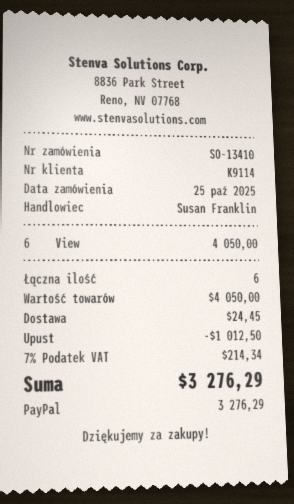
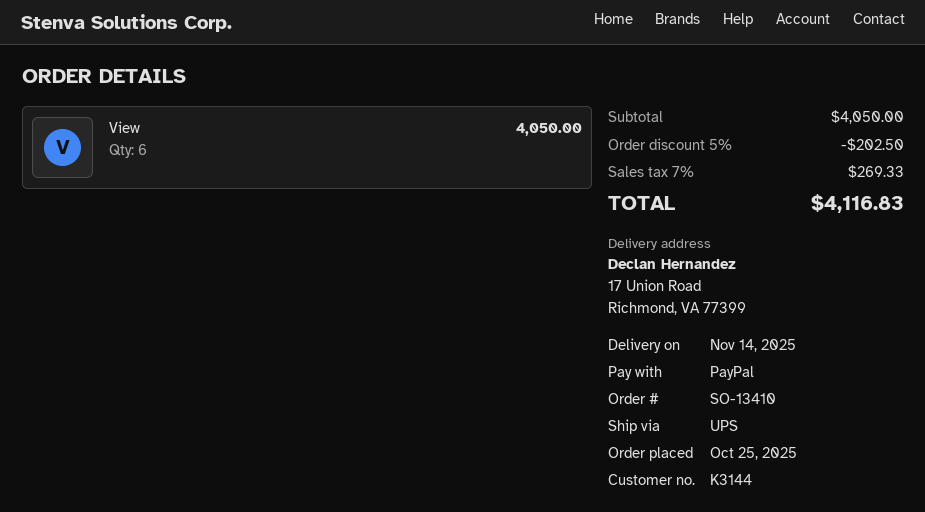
customer number: K9114 -> K3144
discount: 1012.50 -> 202.50
shipping: 24.45 -> none
tax: 7% = 214.34 -> 7% = 269.33
total: 3276.29 -> 4116.83

